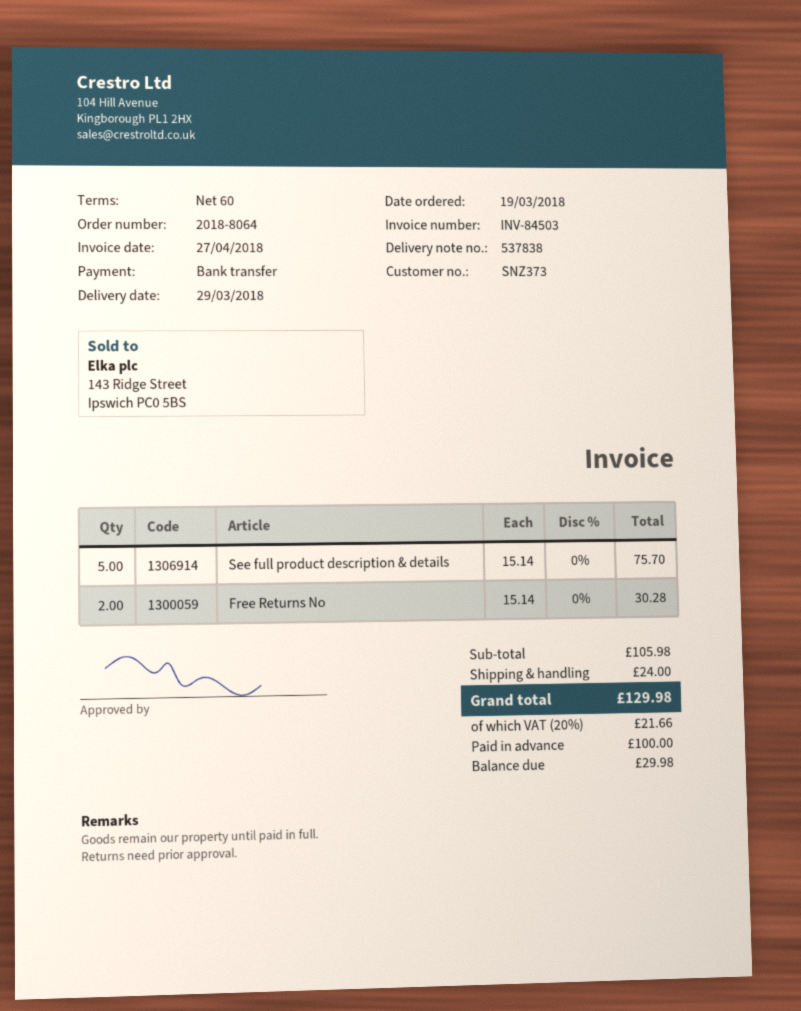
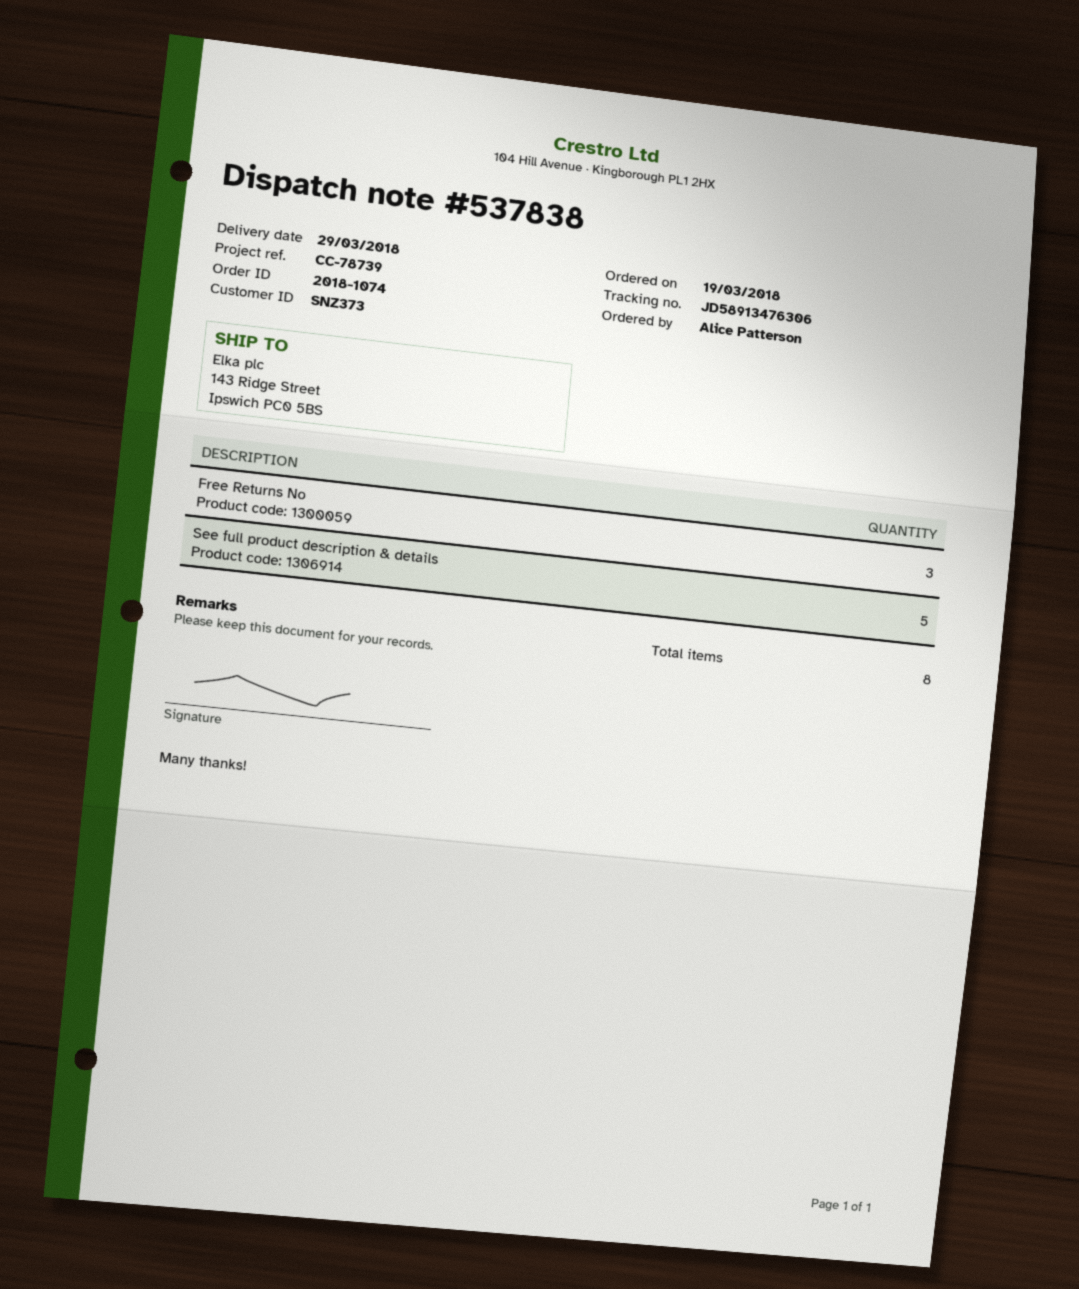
order number: 2018-8064 -> 2018-1074
Free Returns No: 2 -> 3

